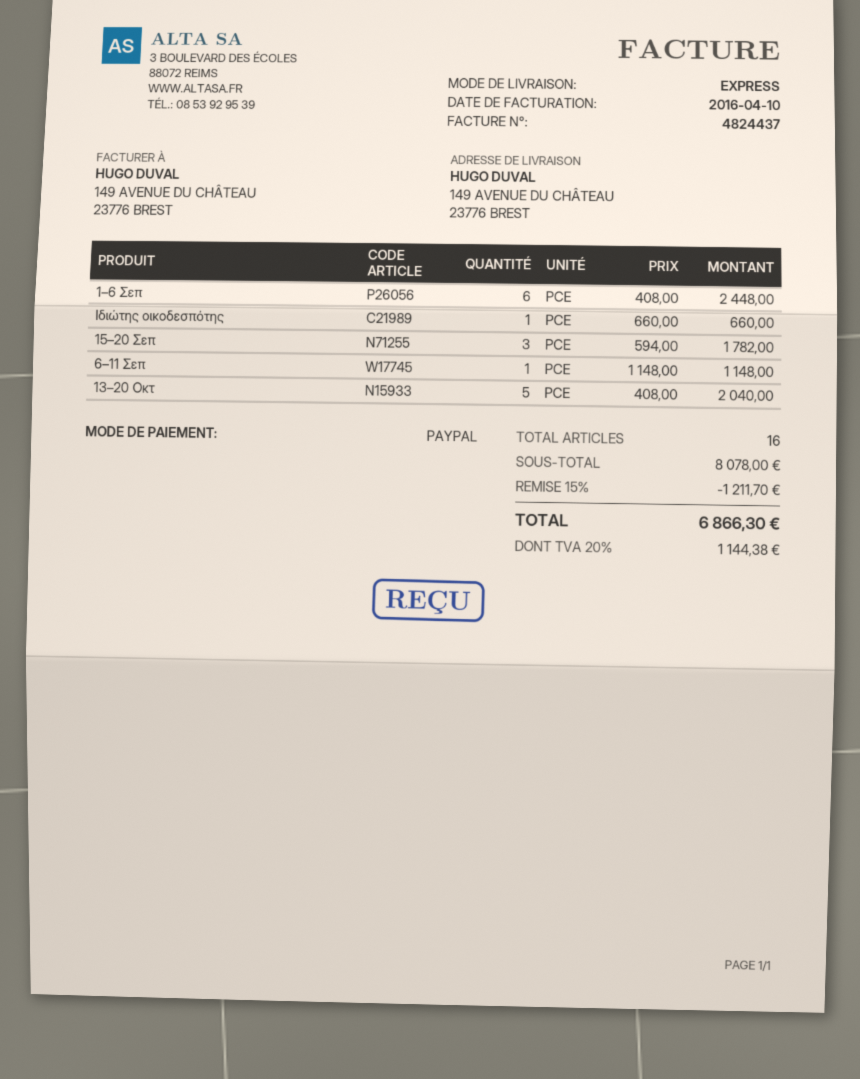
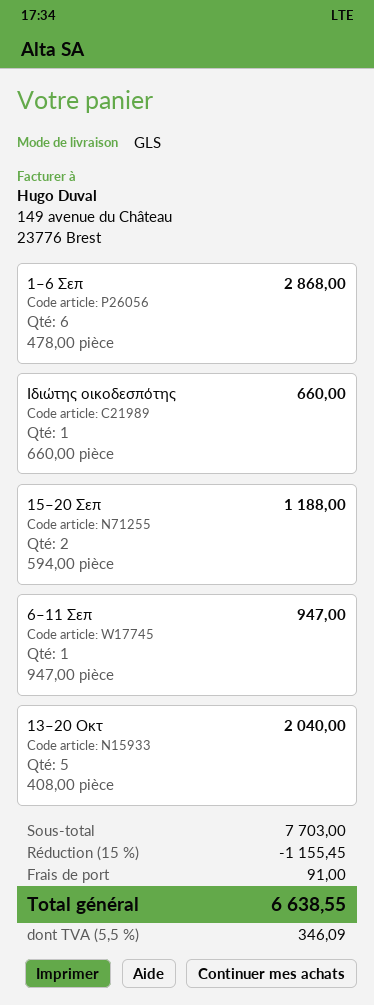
shipping method: express -> GLS
1–6 Σεπ: 6 x 408.00 = 2448.00 -> 6 x 478.00 = 2868.00
15–20 Σεπ: 3 x 594.00 = 1782.00 -> 2 x 594.00 = 1188.00
6–11 Σεπ: 1 x 1148.00 = 1148.00 -> 1 x 947.00 = 947.00
subtotal: 8078.00 -> 7703.00
discount: 15% = 1211.70 -> 15% = 1155.45
shipping: none -> 91.00
tax: 20% = 1144.38 -> 5.5% = 346.09
total: 6866.30 -> 6638.55

